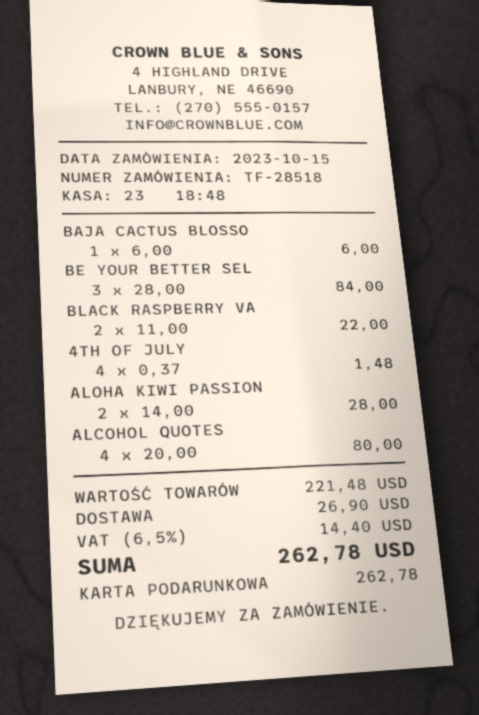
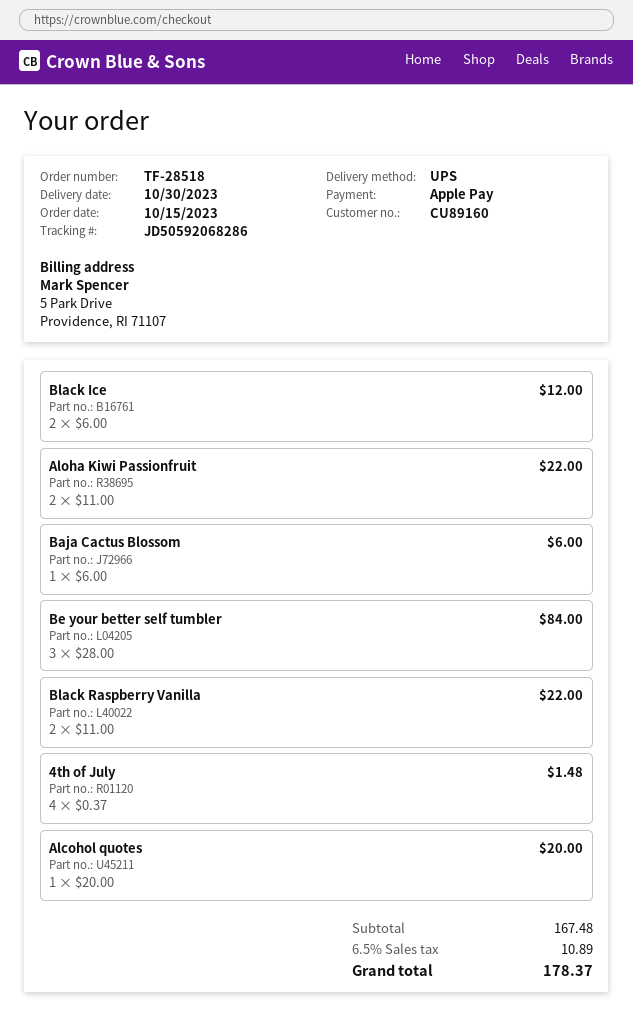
payment method: gift card -> Apple Pay
ALOHA KIWI PASSION: 2 x 14.00 = 28.00 -> 2 x 11.00 = 22.00
ALCOHOL QUOTES: 4 x 20.00 = 80.00 -> 1 x 20.00 = 20.00
Black Ice: none -> 2 x 6.00 = 12.00
subtotal: 221.48 -> 167.48
shipping: 26.90 -> none
tax: 6.5% = 14.40 -> 6.5% = 10.89
total: 262.78 -> 178.37

